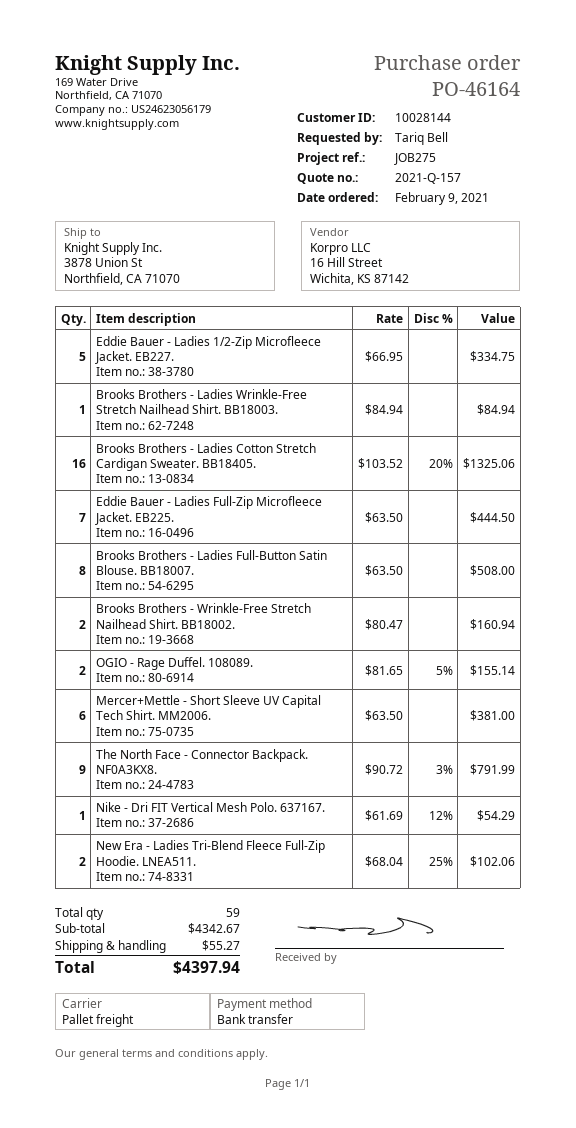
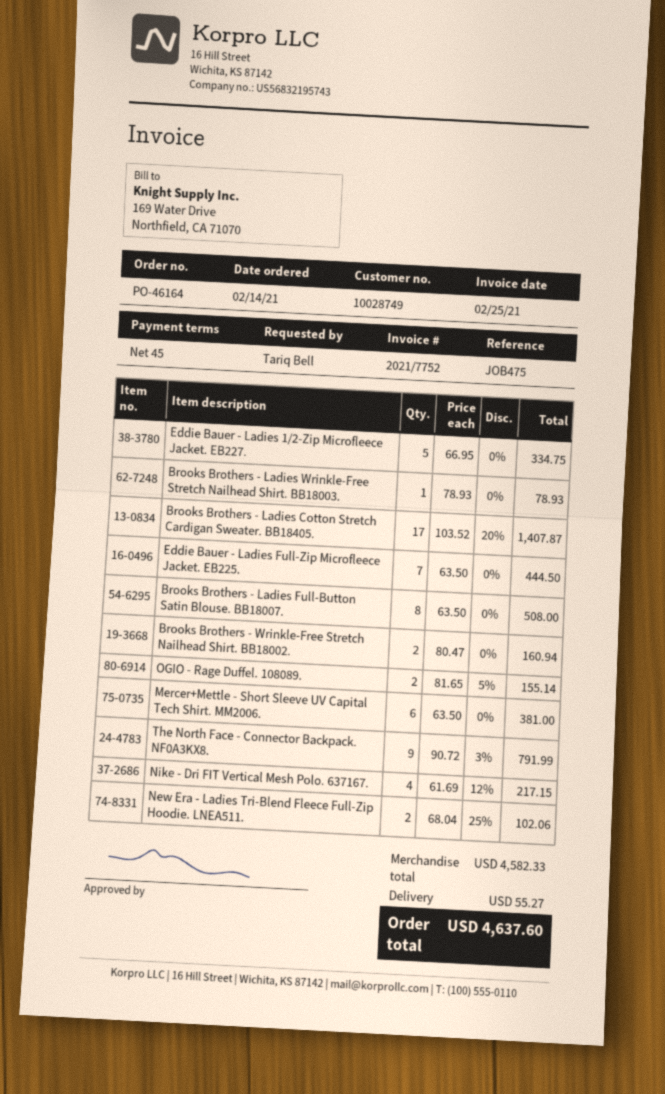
order date: 2021-02-09 -> 2021-02-14
customer number: 10028144 -> 10028749
reference: JOB275 -> JOB475
Brooks Brothers - Ladies Wrinkle-Free Stretch Nailhead Shirt. BB18003.: 1 x 84.94 = 84.94 -> 1 x 78.93 = 78.93
Brooks Brothers - Ladies Cotton Stretch Cardigan Sweater. BB18405.: 16 x 103.52 - 20% = 1325.06 -> 17 x 103.52 - 20% = 1407.87
Nike - Dri FIT Vertical Mesh Polo. 637167.: 1 x 61.69 - 12% = 54.29 -> 4 x 61.69 - 12% = 217.15
subtotal: 4342.67 -> 4582.33
total: 4397.94 -> 4637.60

